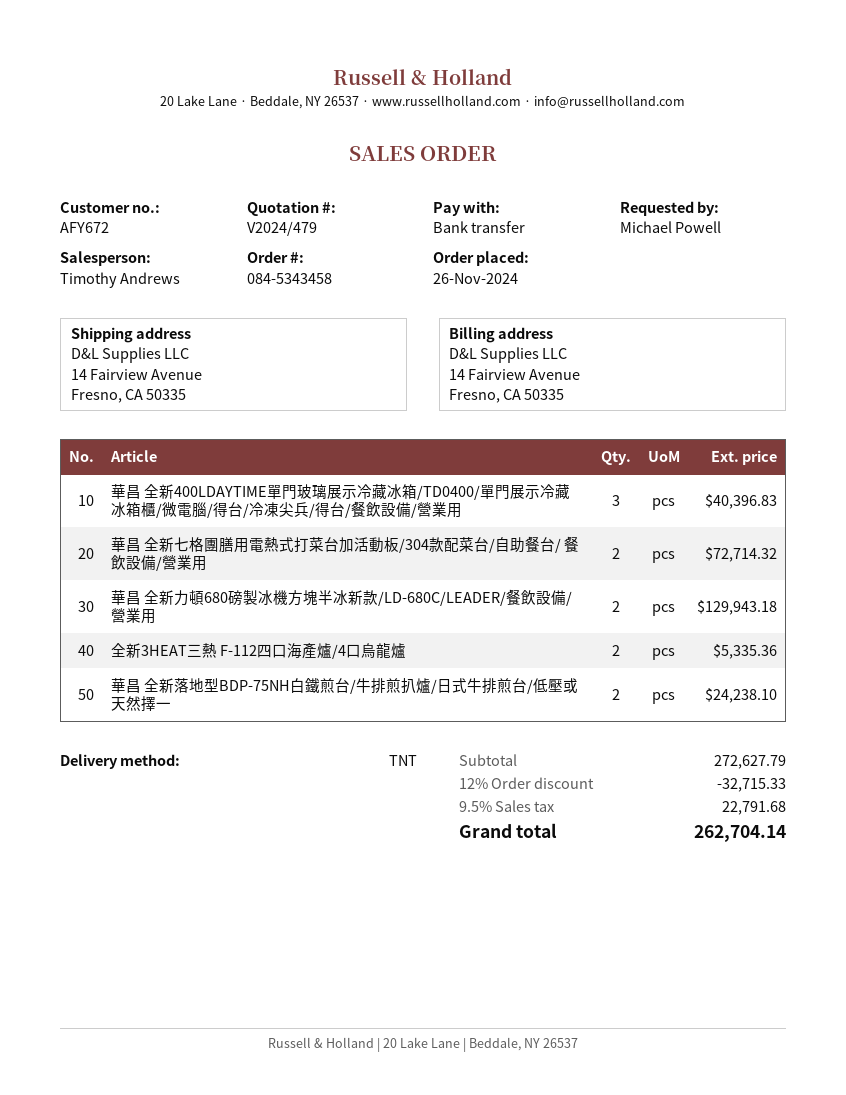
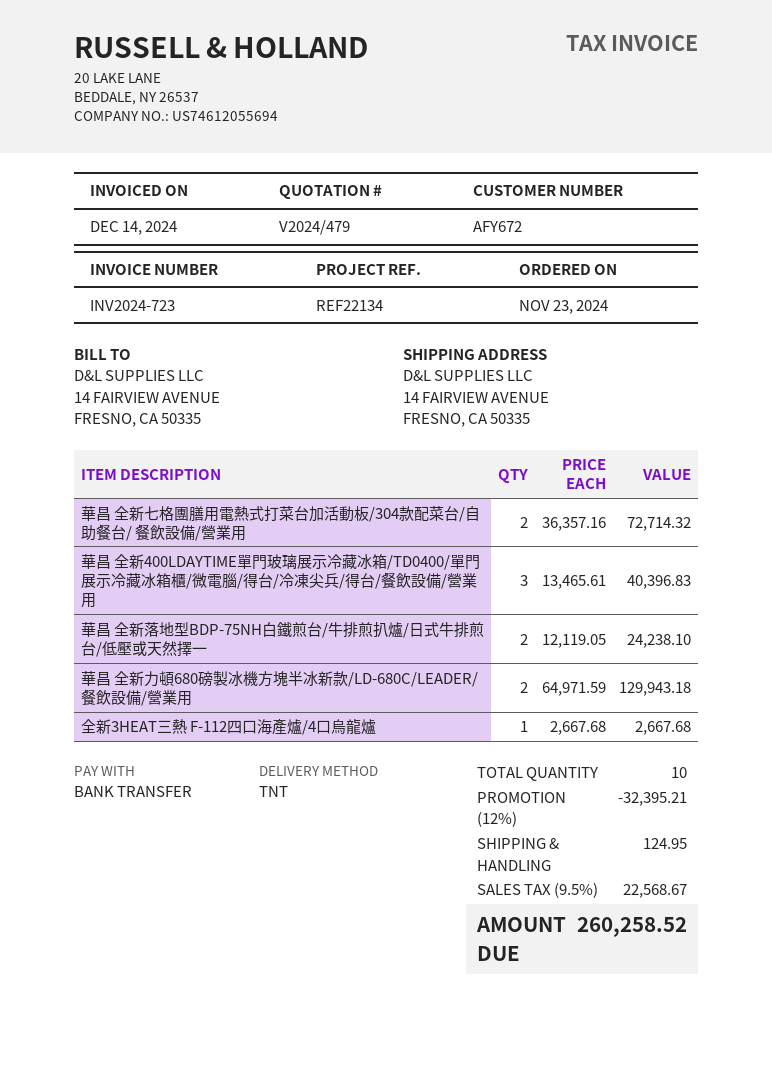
order date: 2024-11-26 -> 2024-11-23
全新3HEAT三熱 F-112四口海產爐/4口烏龍爐: 2 for 5335.36 -> 1 for 2667.68
discount: 12% = 32715.33 -> 12% = 32395.21
shipping: none -> 124.95
tax: 9.5% = 22791.68 -> 9.5% = 22568.67
total: 262704.14 -> 260258.52

